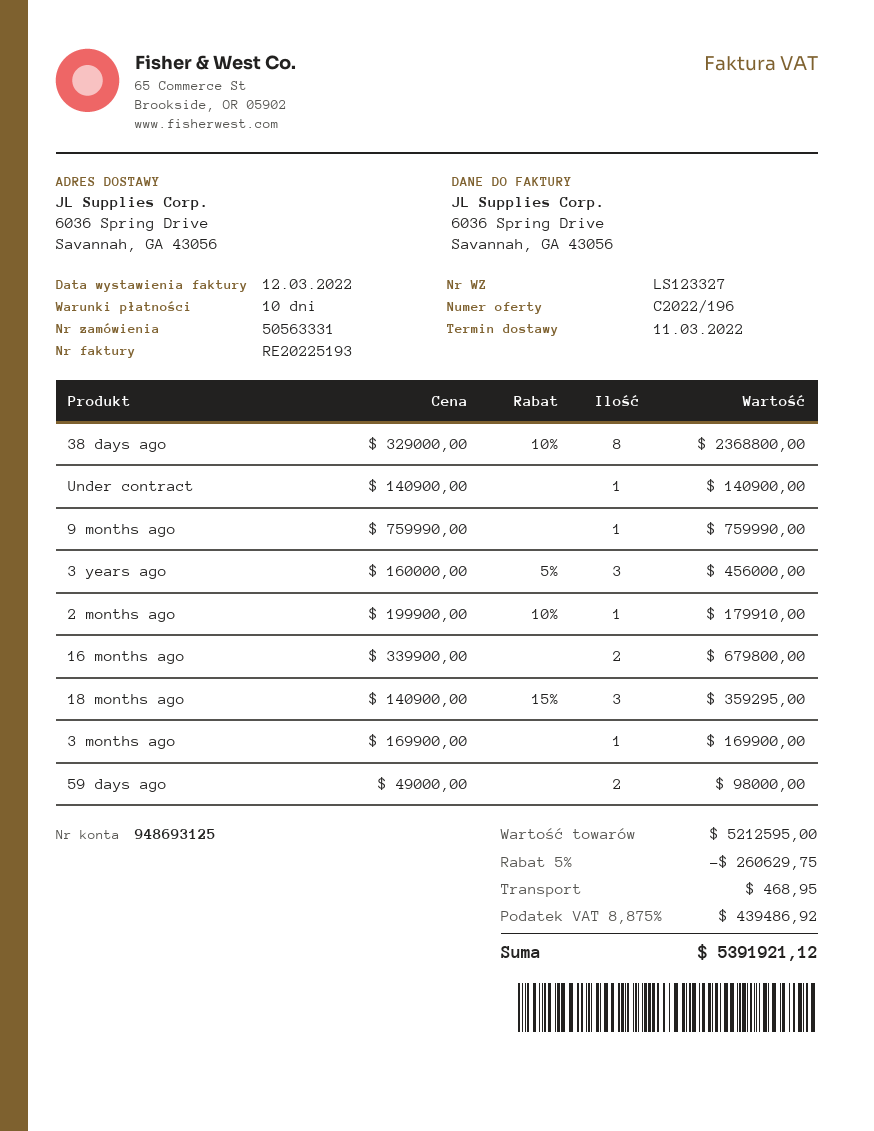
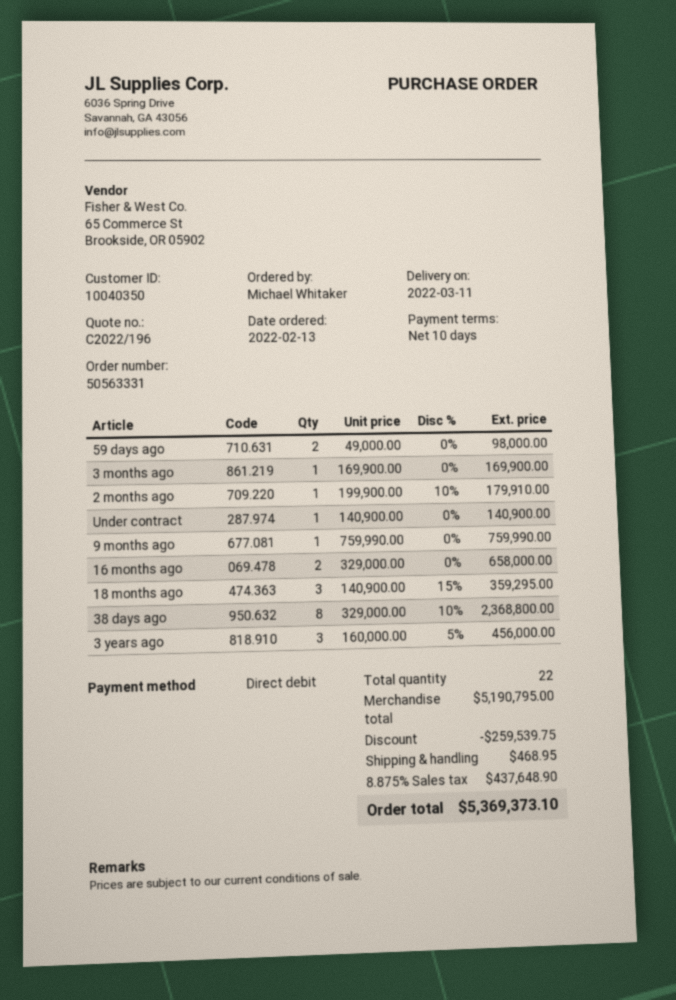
16 months ago: 2 x 339900.00 = 679800.00 -> 2 x 329000.00 = 658000.00
subtotal: 5212595.00 -> 5190795.00
discount: 260629.75 -> 259539.75
tax: 8.875% = 439486.92 -> 8.875% = 437648.90
total: 5391921.12 -> 5369373.10

